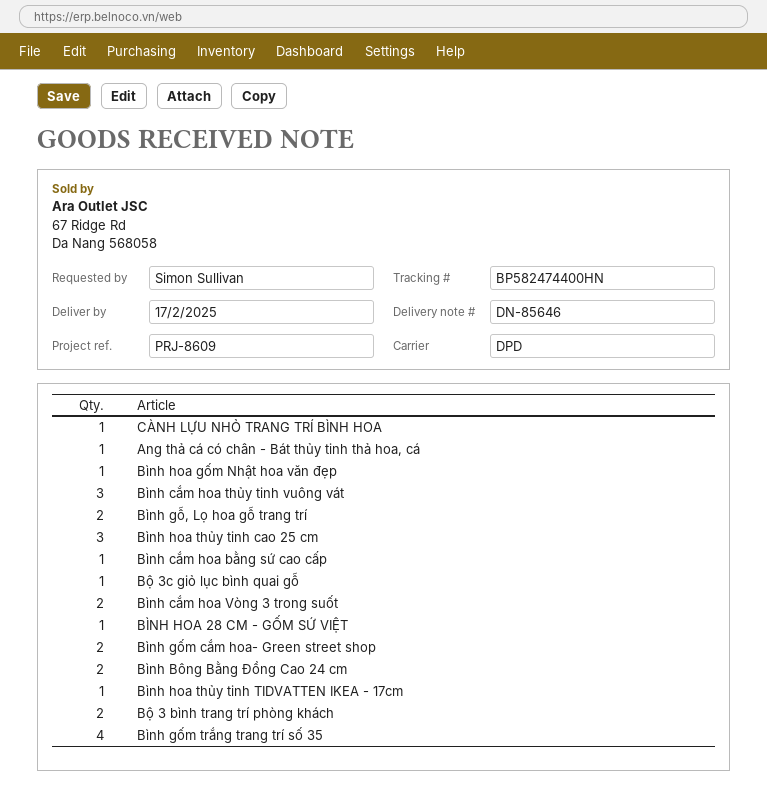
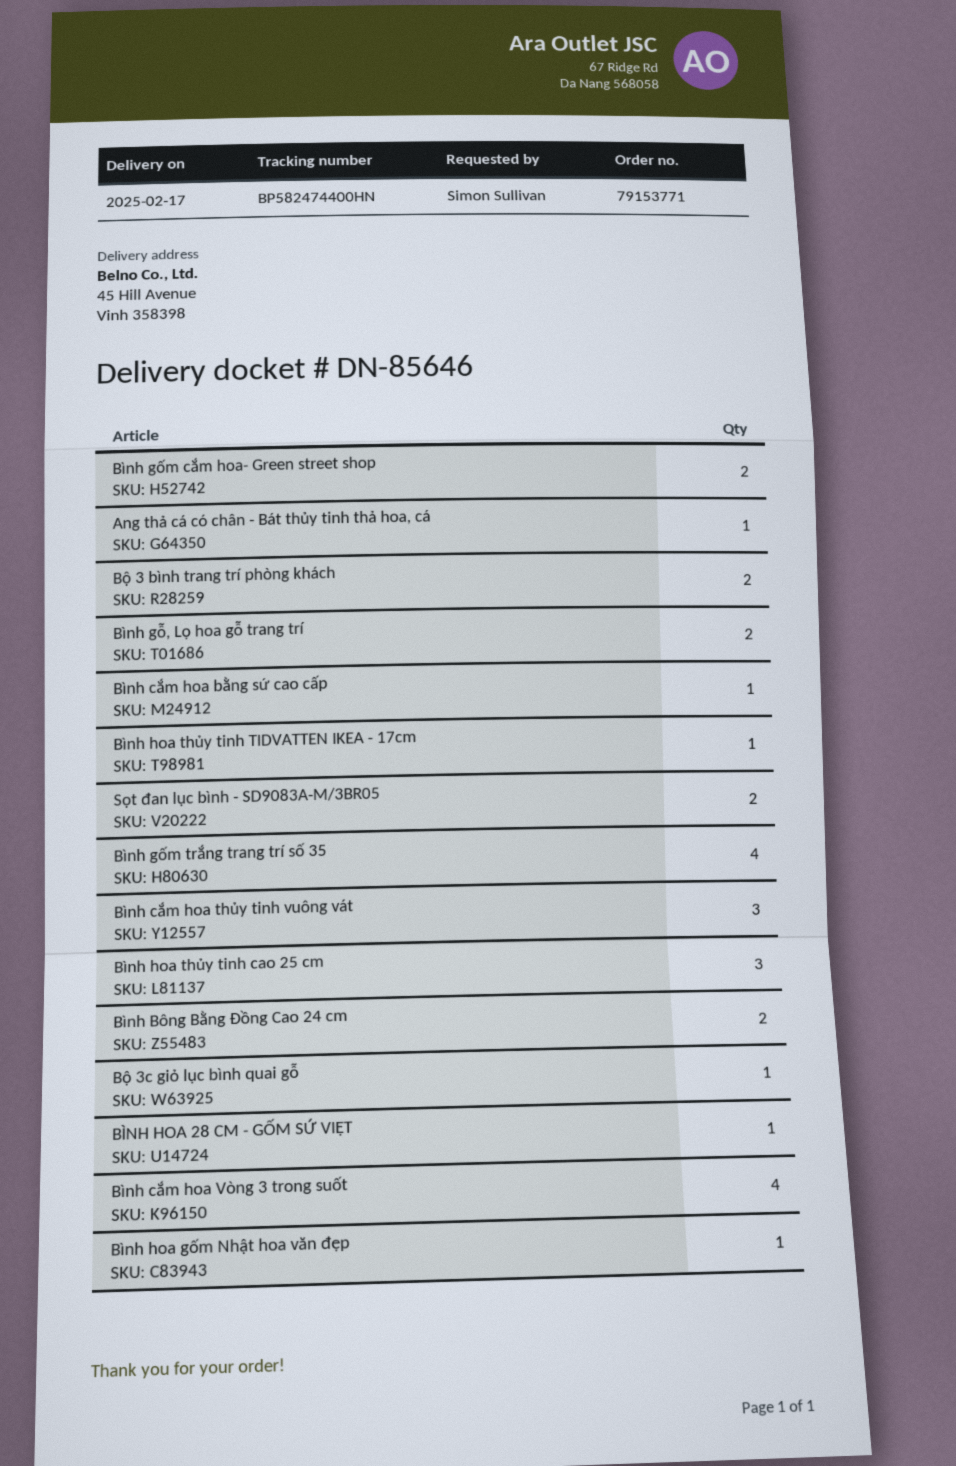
CÀNH LỰU NHỎ TRANG TRÍ BÌNH HOA: 1 -> none
Bình cắm hoa Vòng 3 trong suốt: 2 -> 4
Sọt đan lục bình - SD9083A-M/3BR05: none -> 2

